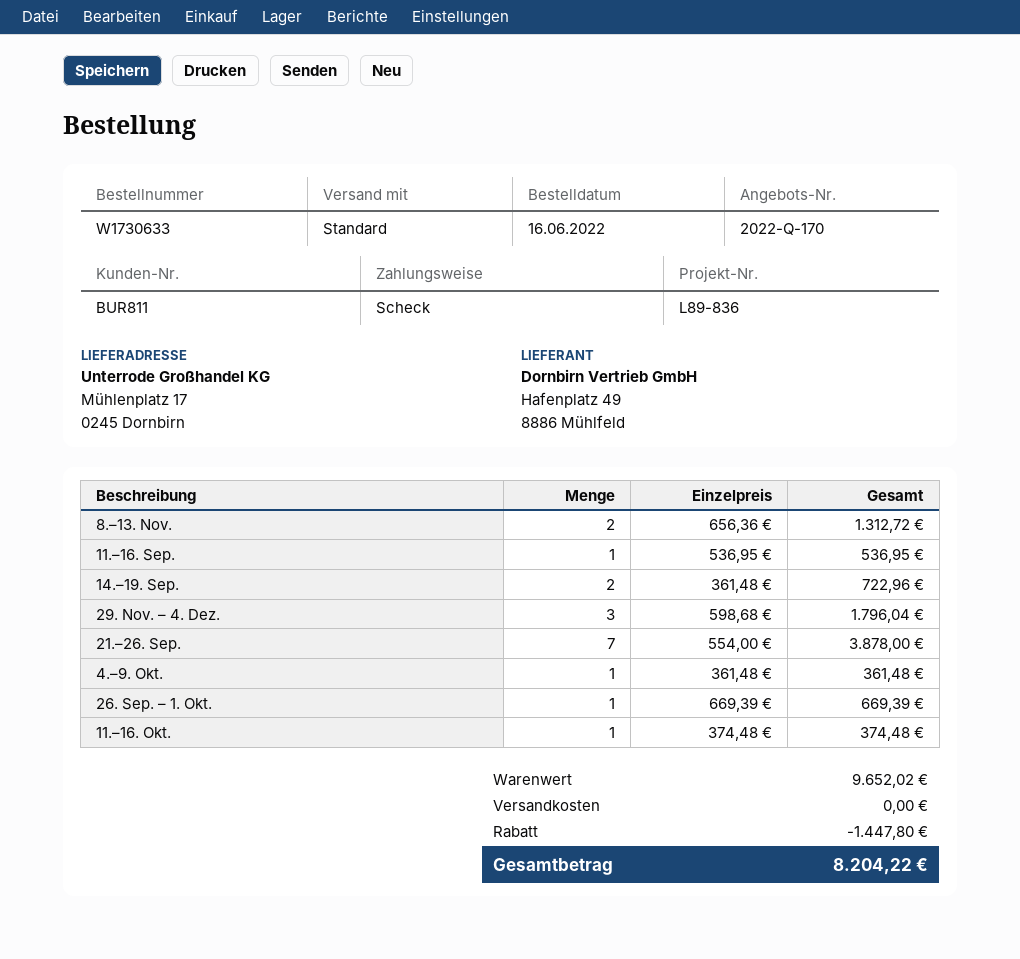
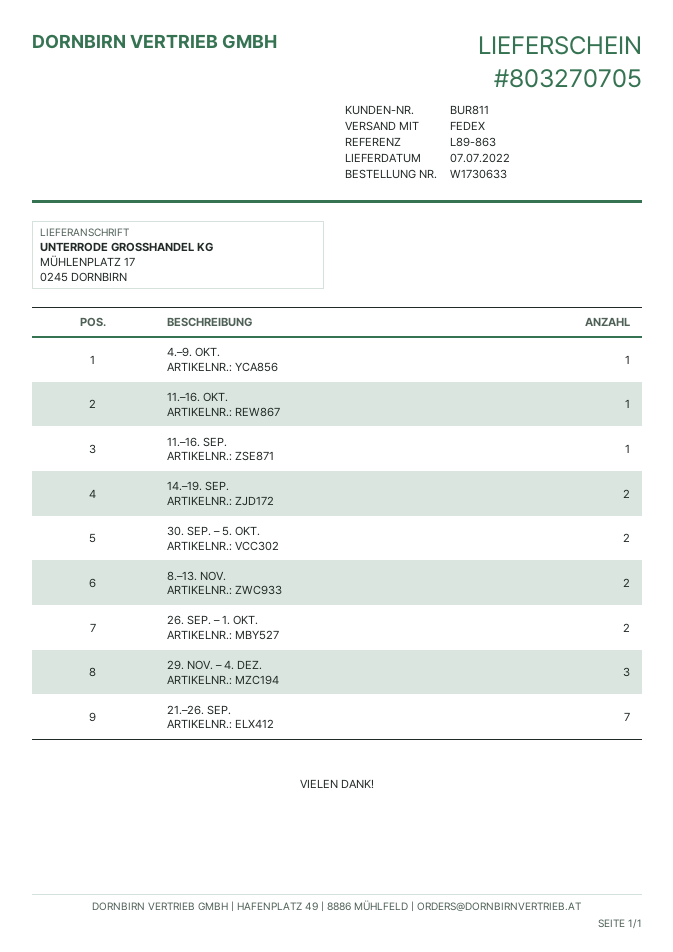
reference: L89-836 -> L89-863
shipping method: standard -> FedEx
26. Sep. – 1. Okt.: 1 -> 2
30. SEP. – 5. OKT.: none -> 2

